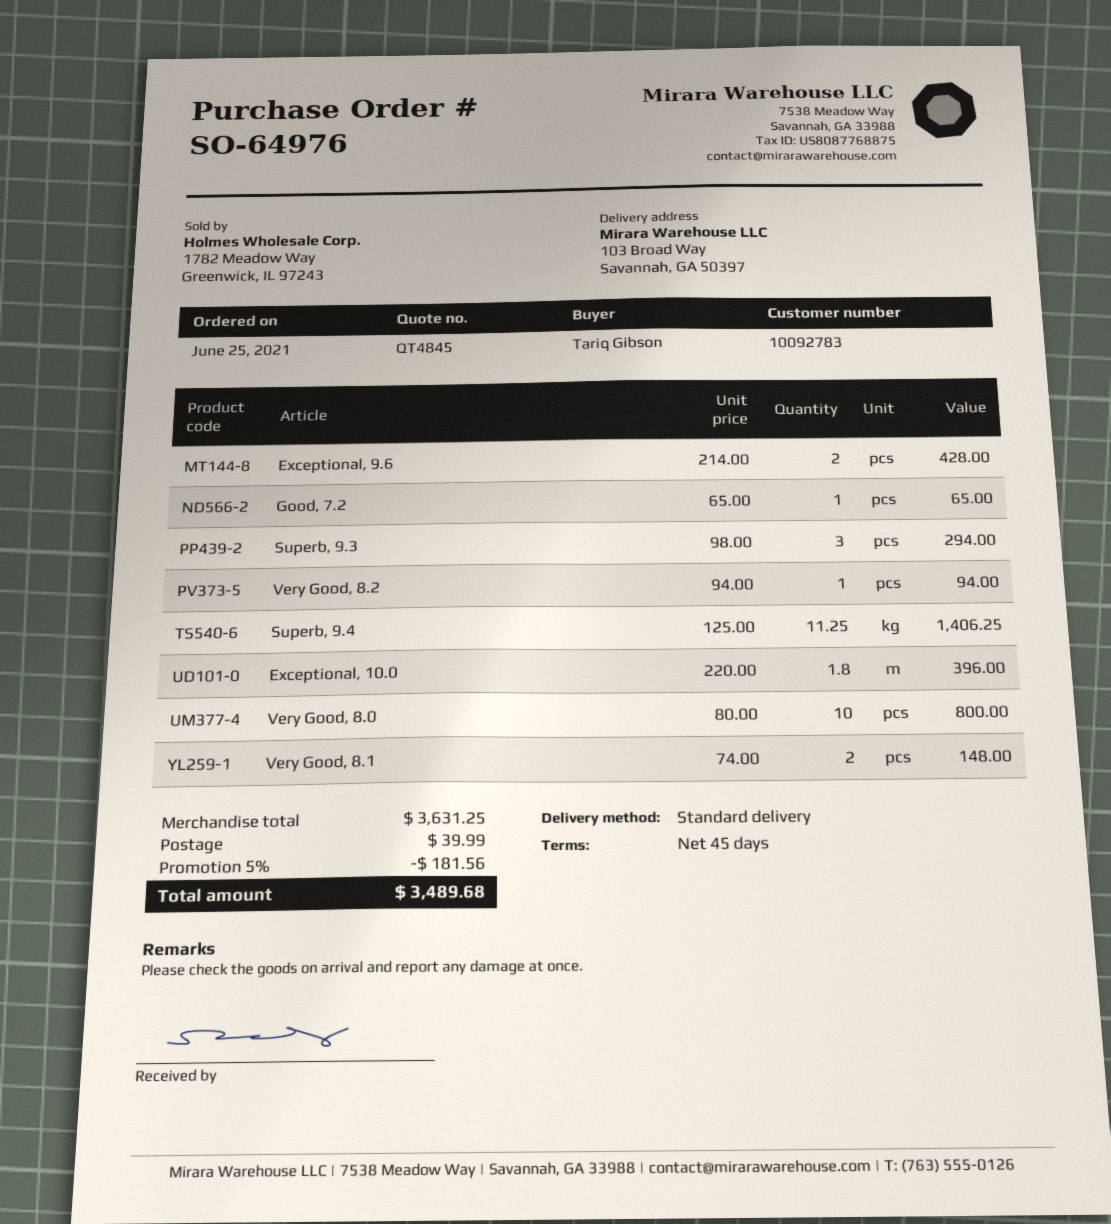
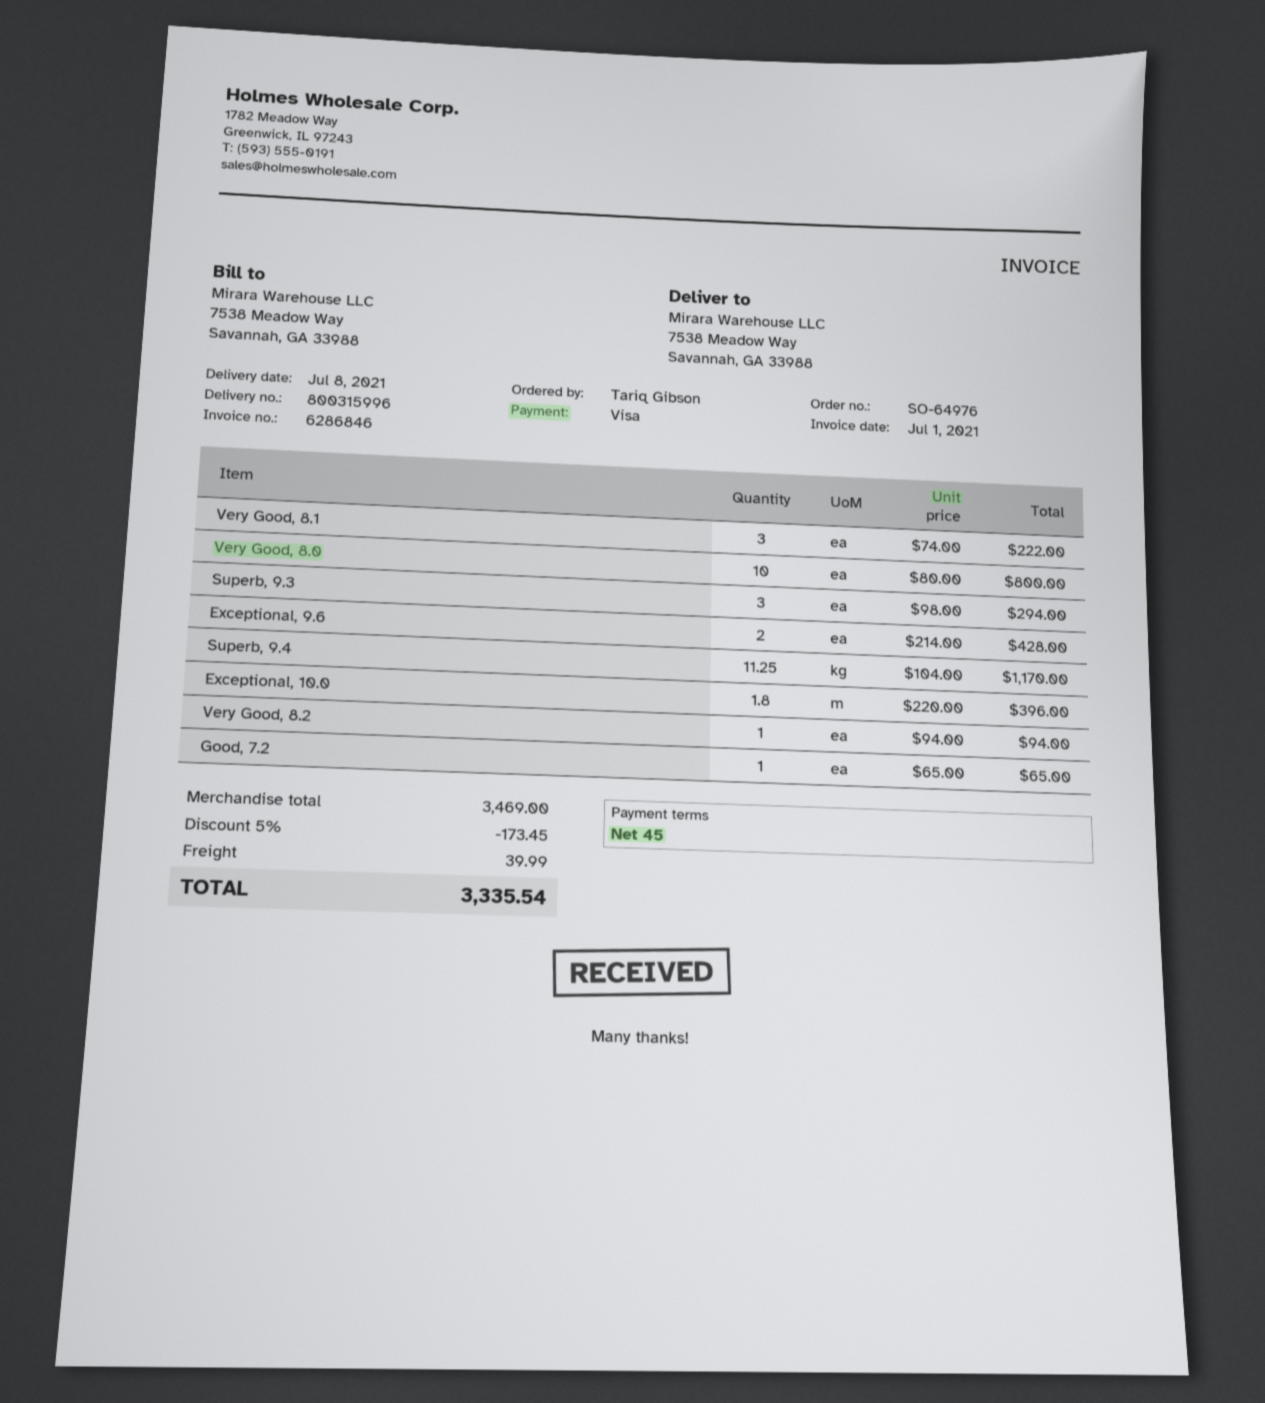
ship to: 103 Broad Way, Savannah, GA 50397 -> 7538 Meadow Way, Savannah, GA 33988
Superb, 9.4: 11.25 x 125.00 = 1406.25 -> 11.25 x 104.00 = 1170.00
Very Good, 8.1: 2 x 74.00 = 148.00 -> 3 x 74.00 = 222.00
subtotal: 3631.25 -> 3469.00
discount: 5% = 181.56 -> 5% = 173.45
total: 3489.68 -> 3335.54

